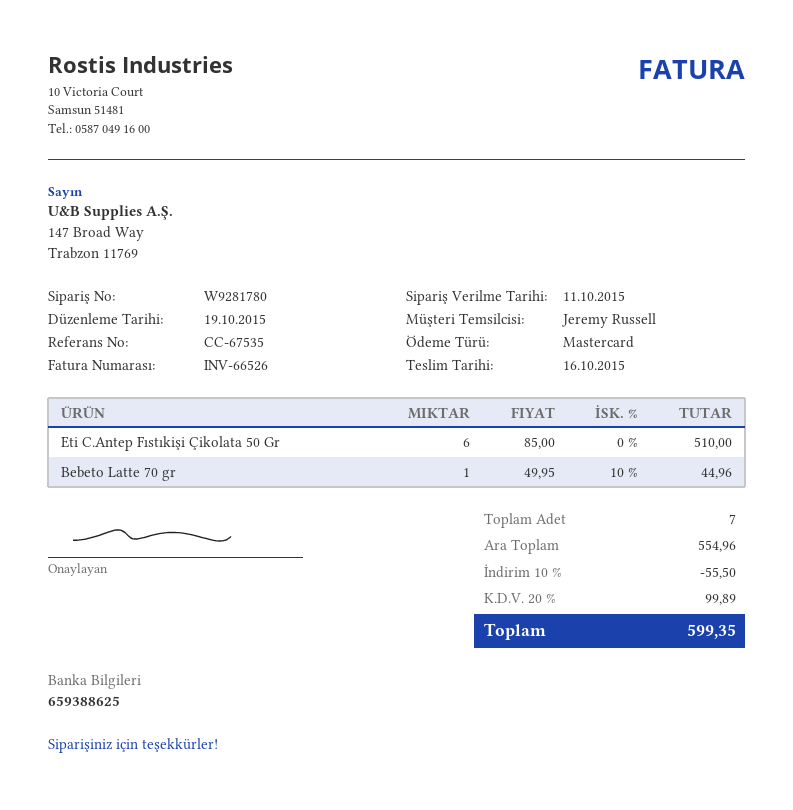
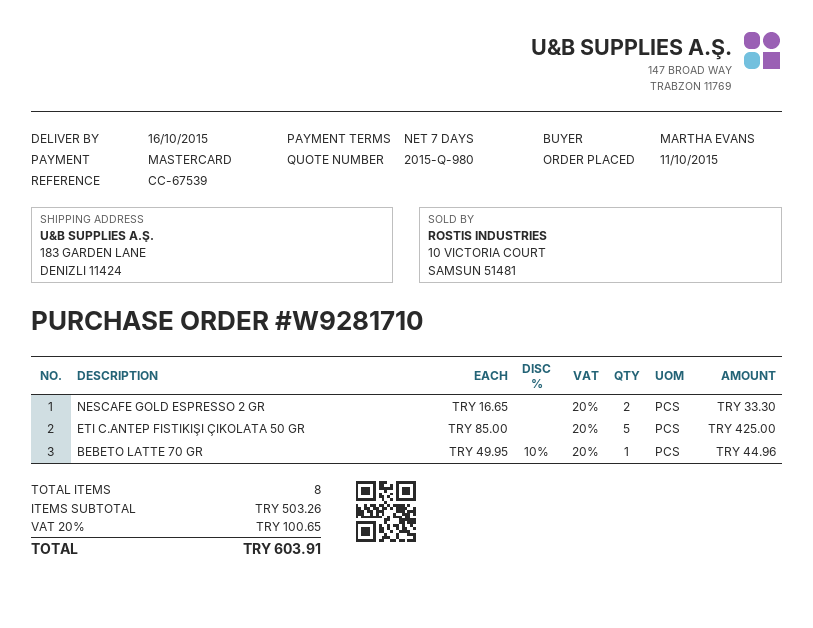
order number: W9281780 -> W9281710
reference: CC-67535 -> CC-67539
Eti C.Antep Fıstıkişi Çikolata 50 Gr: 6 x 85.00 = 510.00 -> 5 x 85.00 = 425.00
NESCAFE GOLD ESPRESSO 2 GR: none -> 2 x 16.65 = 33.30
total quantity: 7 -> 8
subtotal: 554.96 -> 503.26
discount: 10% = 55.50 -> none
tax: 20% = 99.89 -> 20% = 100.65
total: 599.35 -> 603.91

